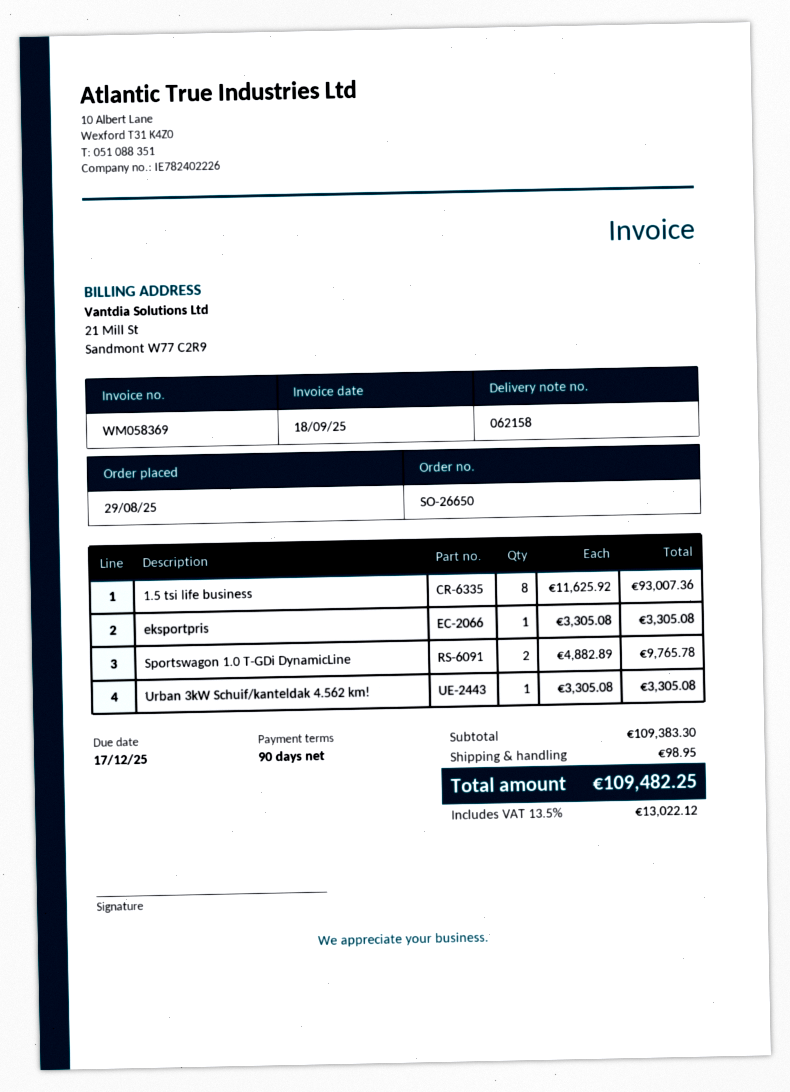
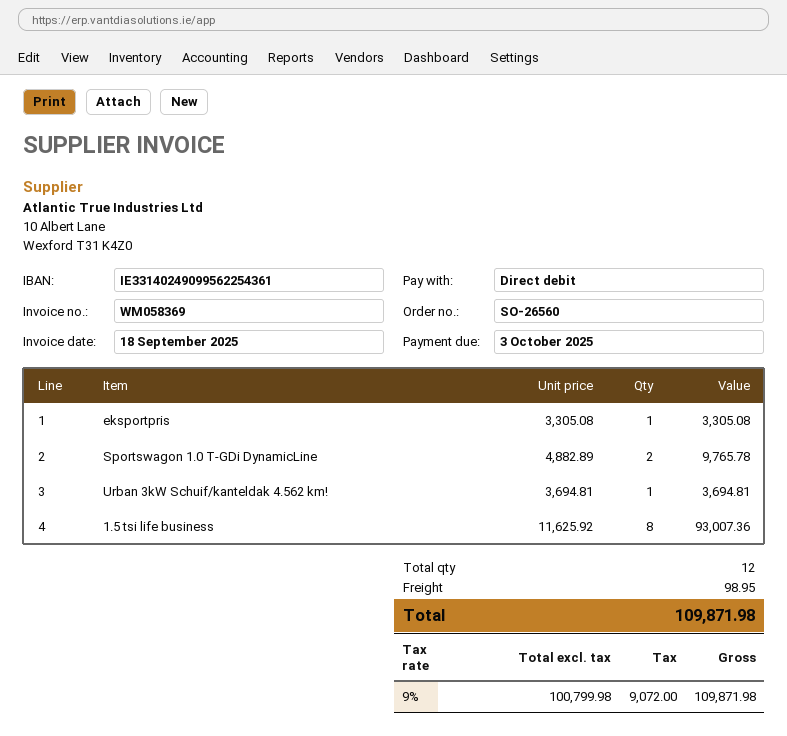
order number: SO-26650 -> SO-26560
due date: 2025-12-17 -> 2025-10-03
Urban 3kW Schuif/kanteldak 4.562 km!: 1 x 3305.08 = 3305.08 -> 1 x 3694.81 = 3694.81
tax: 13.5% = 13022.12 -> 9% = 9072.00
total: 109482.25 -> 109871.98

